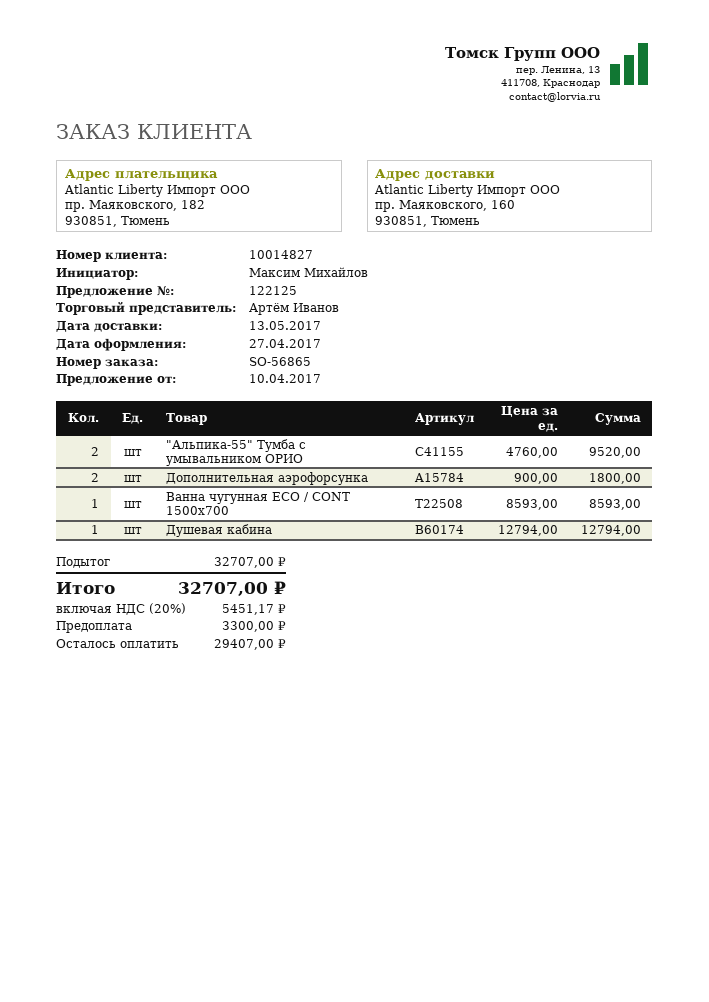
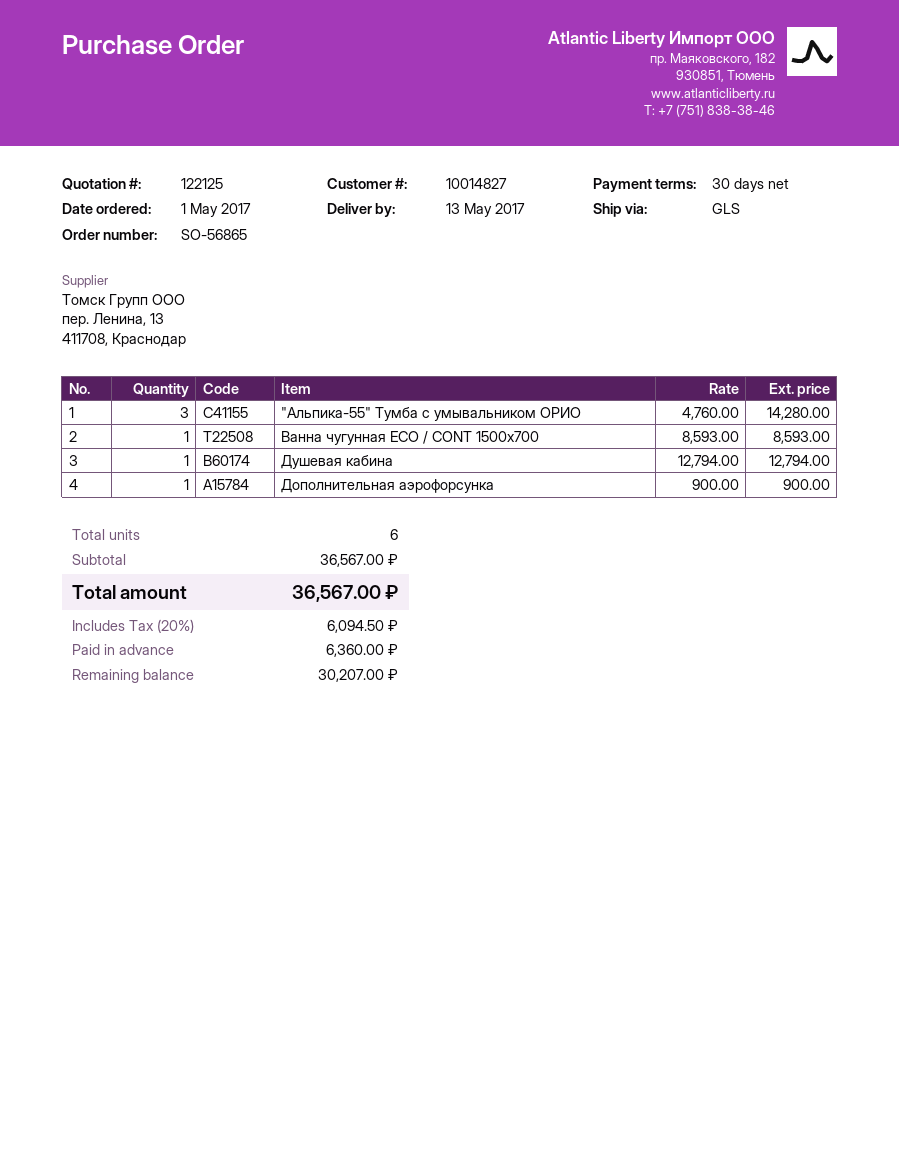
order date: 2017-04-27 -> 2017-05-01
"Альпика-55" Тумба с умывальником ОРИО: 2 x 4760.00 = 9520.00 -> 3 x 4760.00 = 14280.00
Дополнительная аэрофорсунка: 2 x 900.00 = 1800.00 -> 1 x 900.00 = 900.00
subtotal: 32707.00 -> 36567.00
tax: 20% = 5451.17 -> 20% = 6094.50
total: 32707.00 -> 36567.00
deposit: 3300.00 -> 6360.00
balance: 29407.00 -> 30207.00

